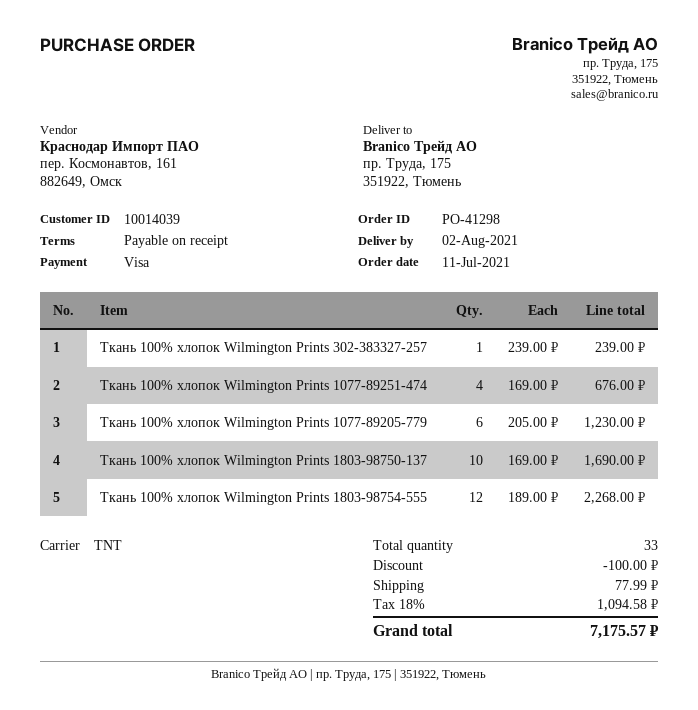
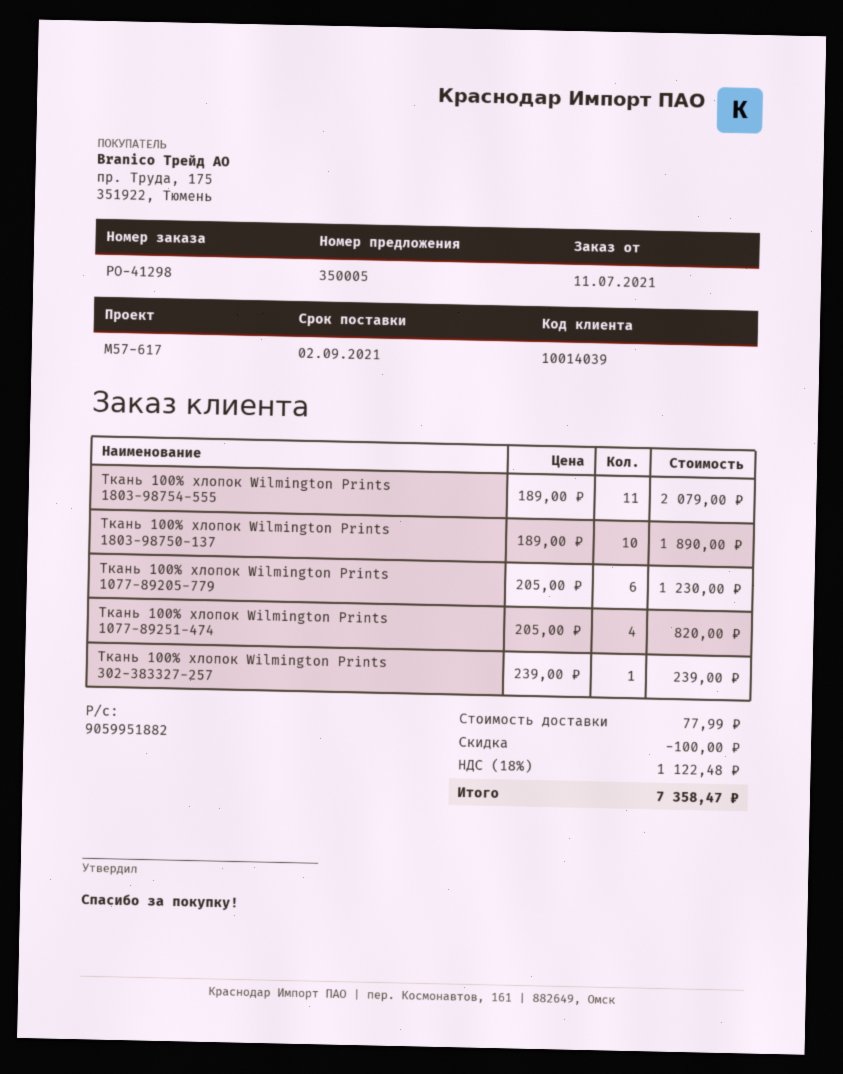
delivery date: 2021-08-02 -> 2021-09-02
Ткань 100% хлопок Wilmington Prints 1077-89251-474: 4 x 169.00 = 676.00 -> 4 x 205.00 = 820.00
Ткань 100% хлопок Wilmington Prints 1803-98750-137: 10 x 169.00 = 1690.00 -> 10 x 189.00 = 1890.00
Ткань 100% хлопок Wilmington Prints 1803-98754-555: 12 x 189.00 = 2268.00 -> 11 x 189.00 = 2079.00
tax: 18% = 1094.58 -> 18% = 1122.48
total: 7175.57 -> 7358.47

